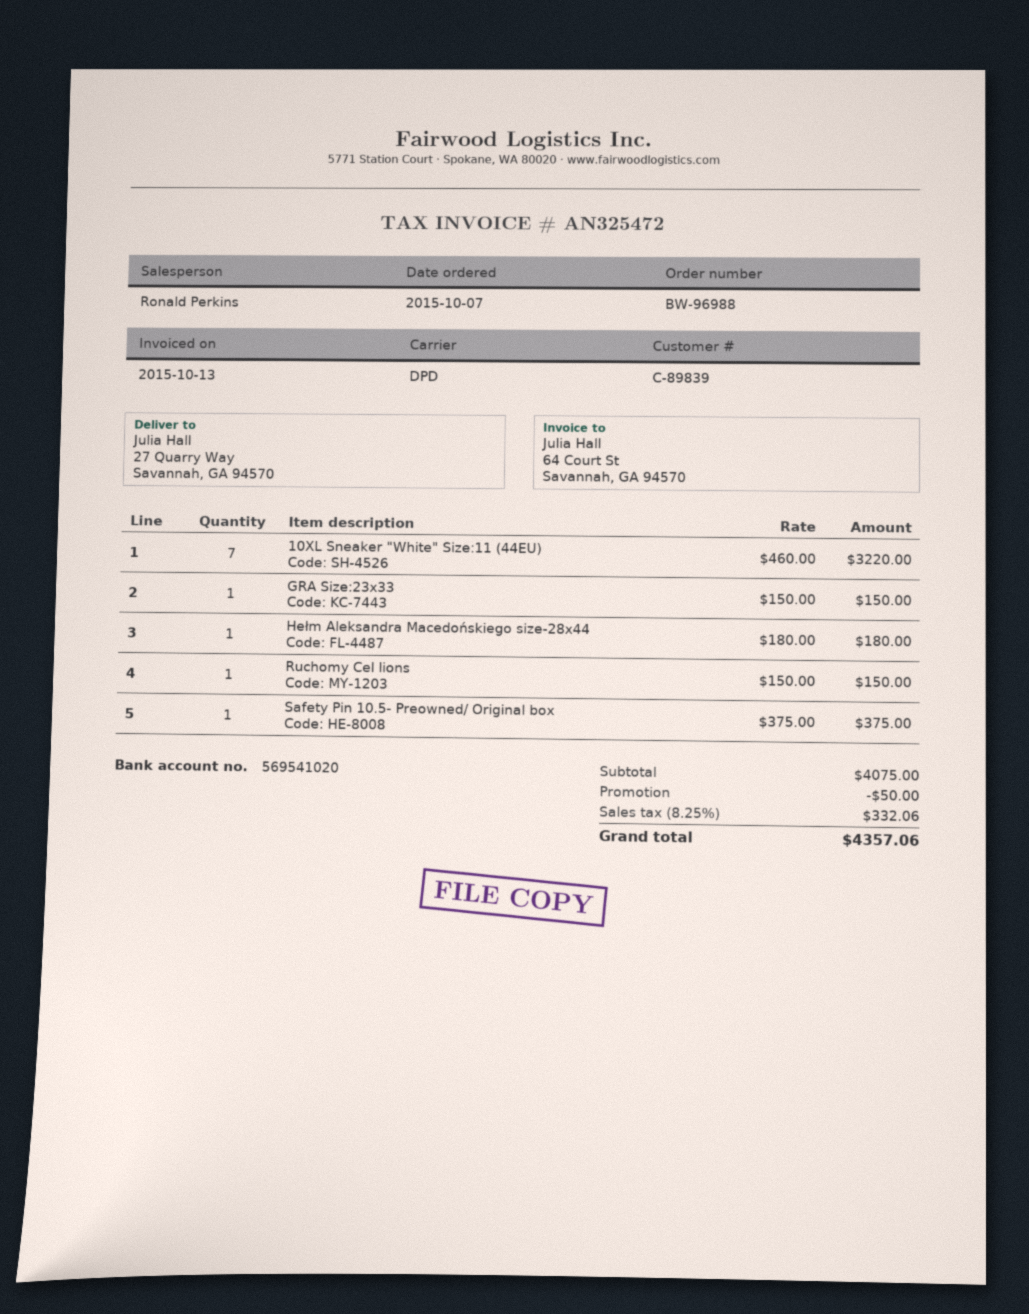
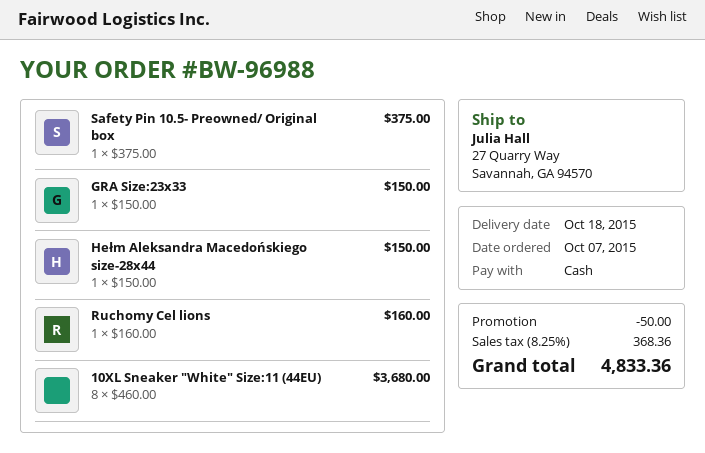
10XL Sneaker "White" Size:11 (44EU): 7 x 460.00 = 3220.00 -> 8 x 460.00 = 3680.00
Hełm Aleksandra Macedońskiego size-28x44: 1 x 180.00 = 180.00 -> 1 x 150.00 = 150.00
Ruchomy Cel lions: 1 x 150.00 = 150.00 -> 1 x 160.00 = 160.00
tax: 8.25% = 332.06 -> 8.25% = 368.36
total: 4357.06 -> 4833.36

